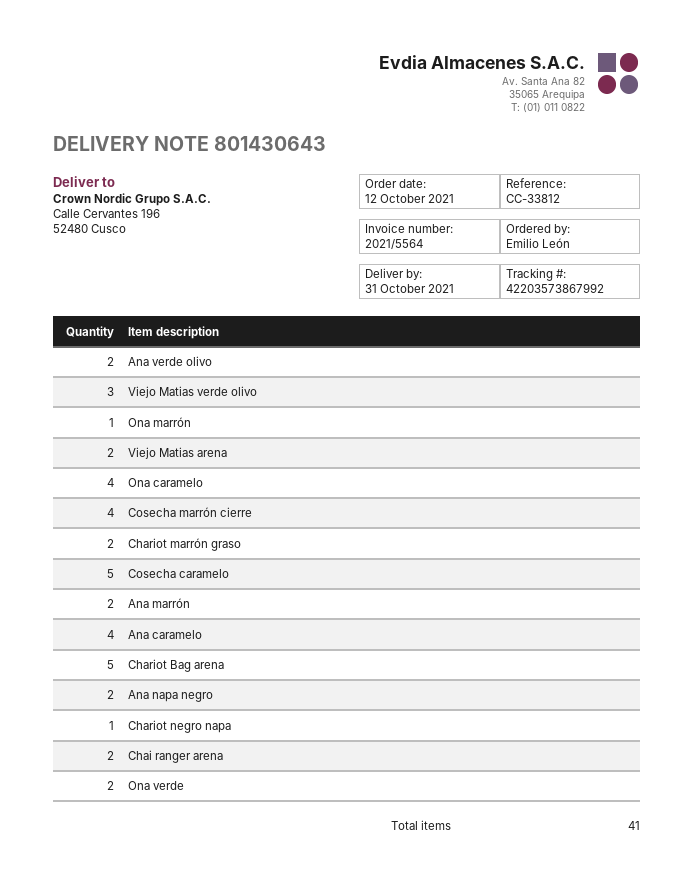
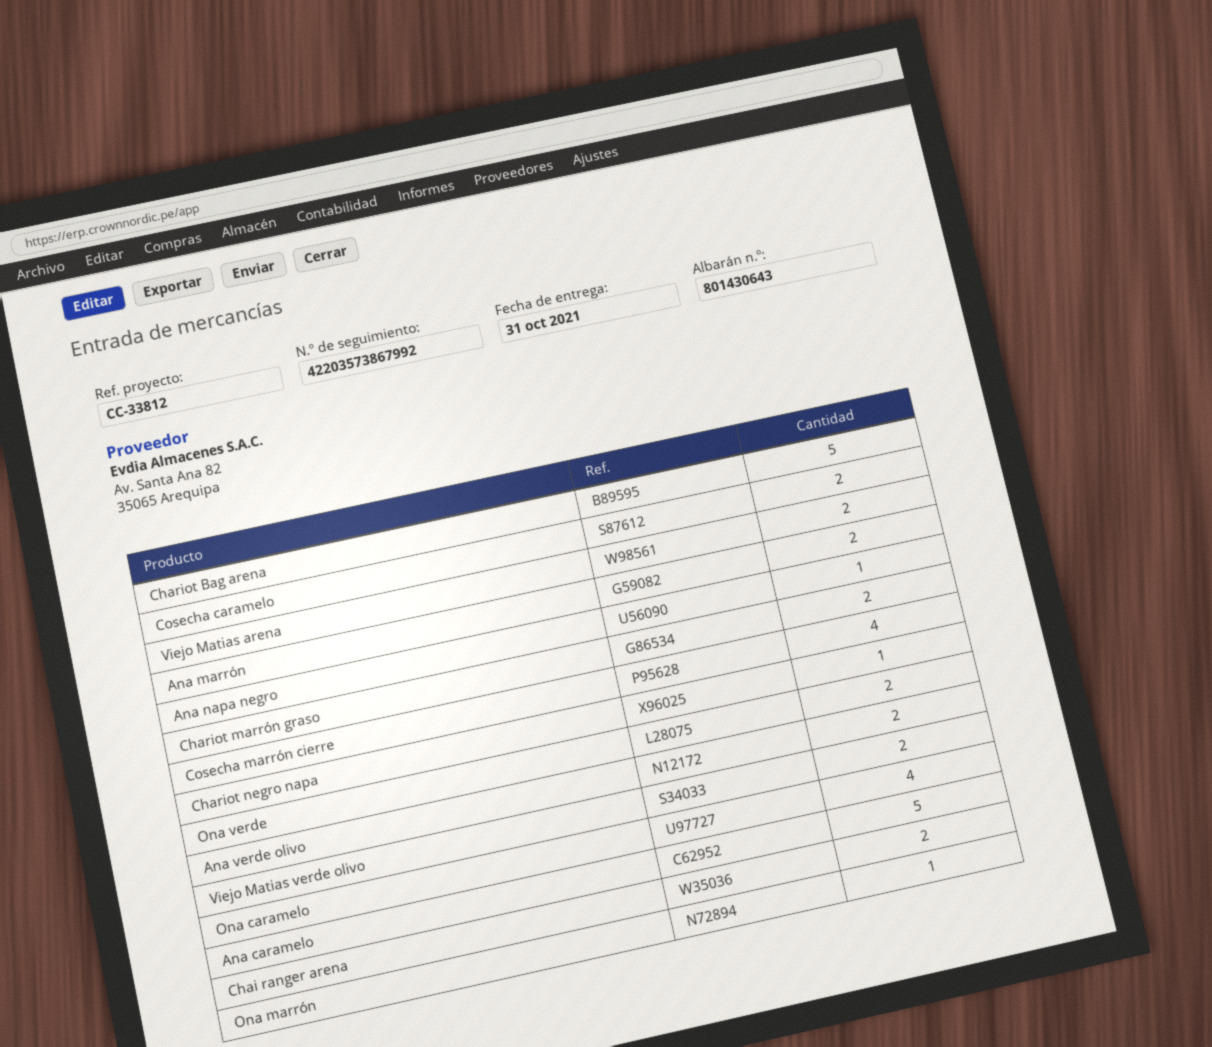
Viejo Matias verde olivo: 3 -> 2
Cosecha caramelo: 5 -> 2
Ana caramelo: 4 -> 5
Ana napa negro: 2 -> 1

